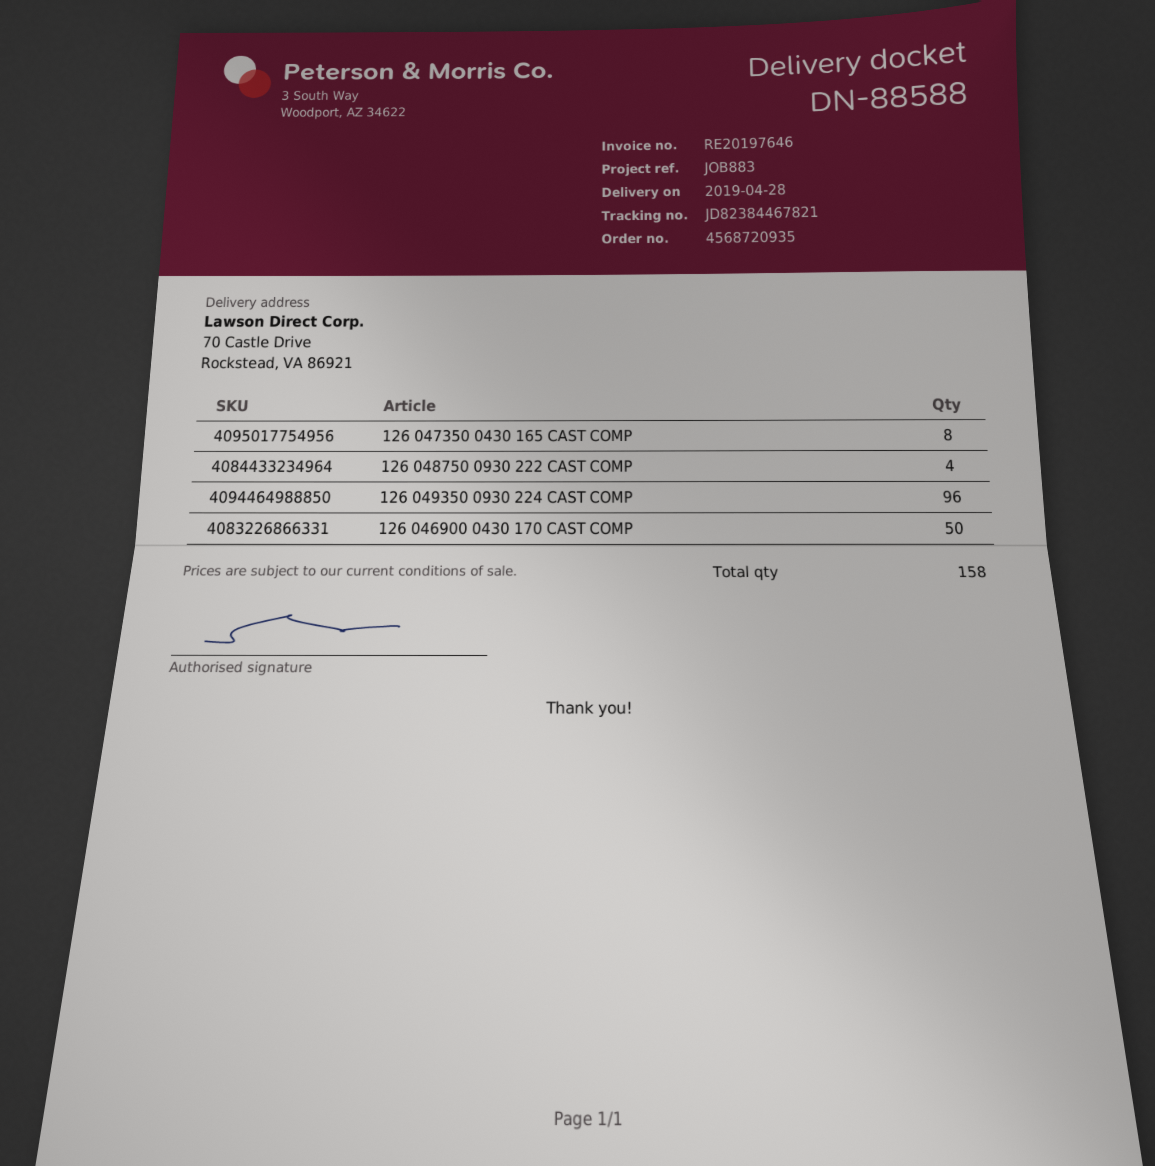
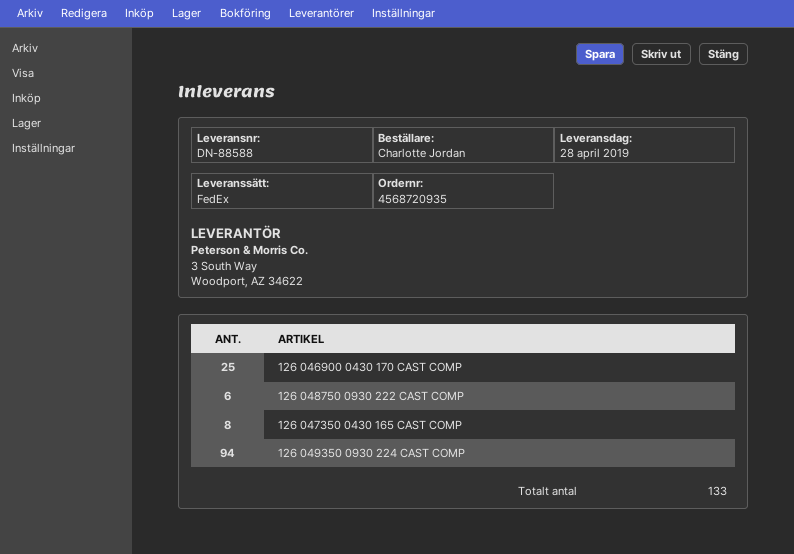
126 048750 0930 222 CAST COMP: 4 -> 6
126 049350 0930 224 CAST COMP: 96 -> 94
126 046900 0430 170 CAST COMP: 50 -> 25
total quantity: 158 -> 133

